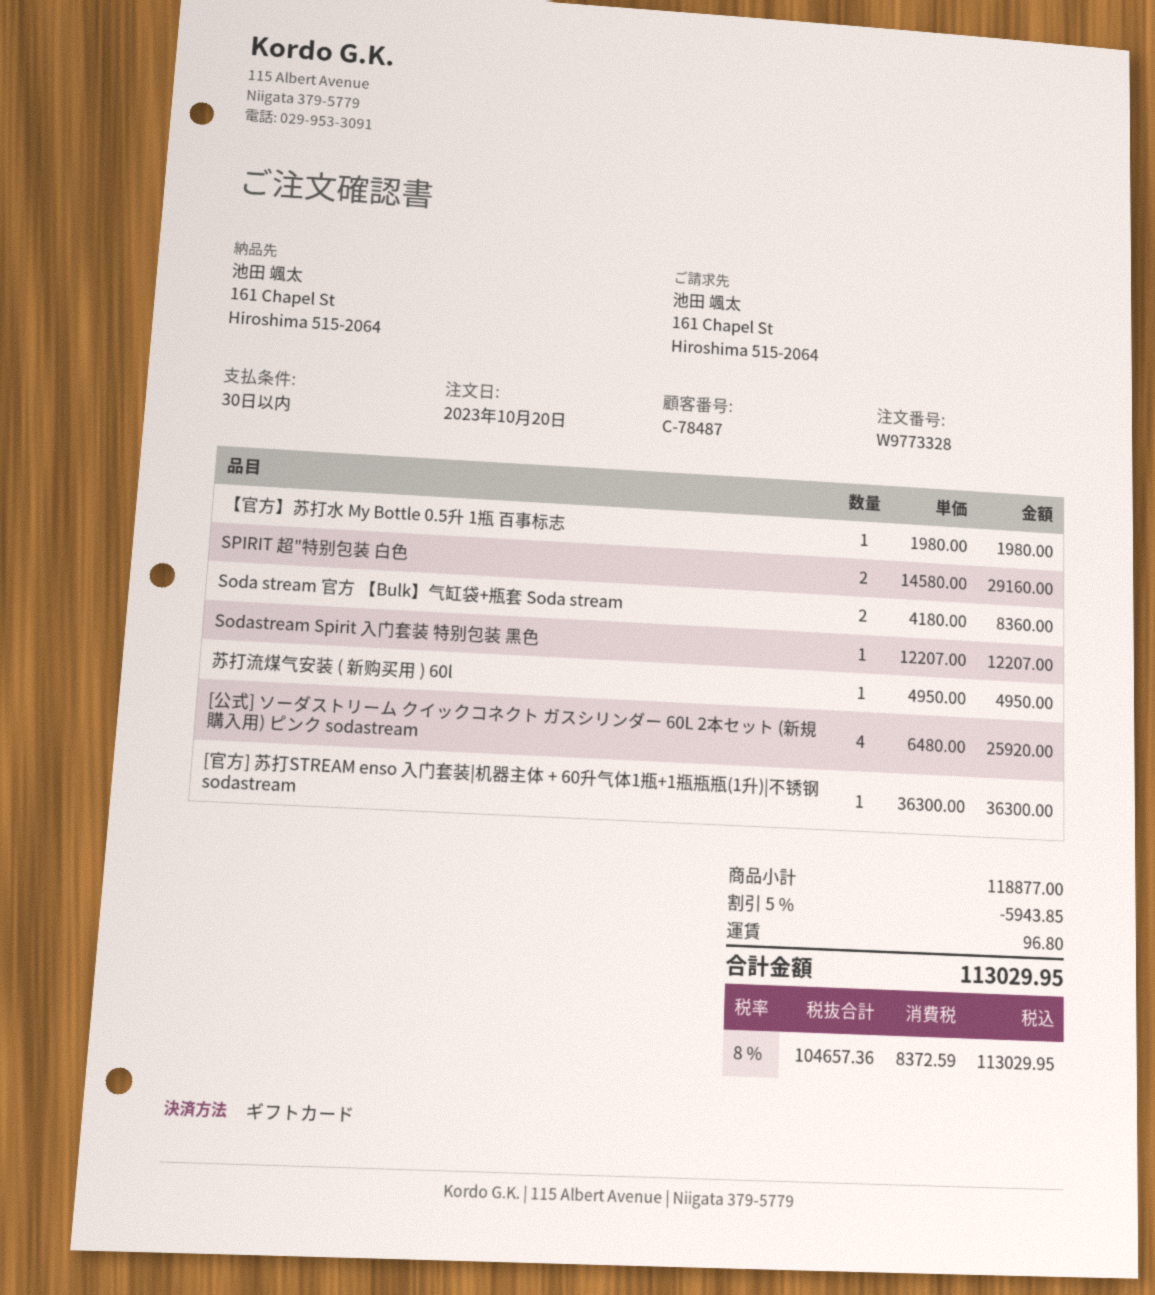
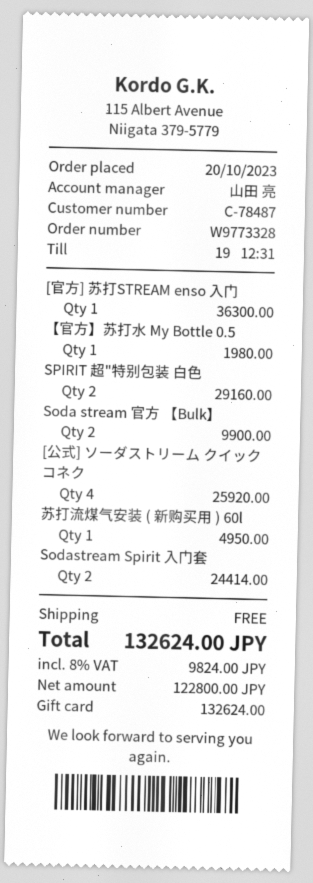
Soda stream 官方 【Bulk】气缸袋+瓶套 Soda stream: 2 for 8360.00 -> 2 for 9900.00
Sodastream Spirit 入门套装 特别包装 黑色: 1 for 12207.00 -> 2 for 24414.00
discount: 5% = 5943.85 -> none
shipping: 96.80 -> 0.00
net: 104657.36 -> 122800.00
tax: 8% = 8372.59 -> 8% = 9824.00
total: 113029.95 -> 132624.00

